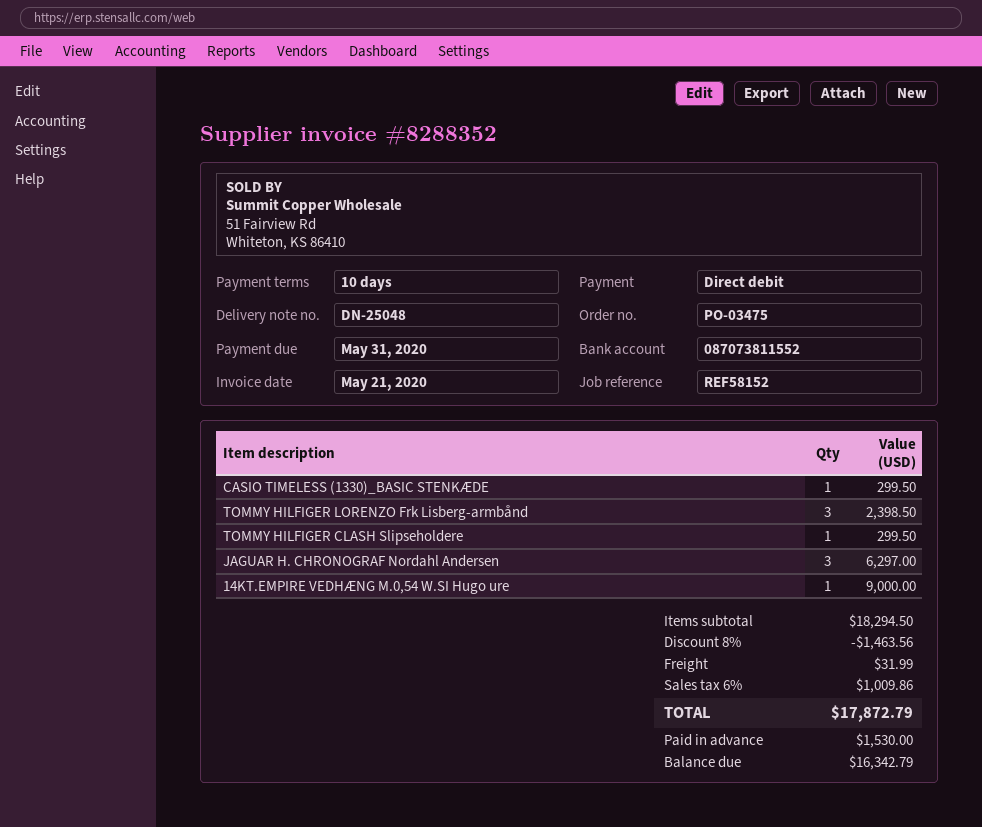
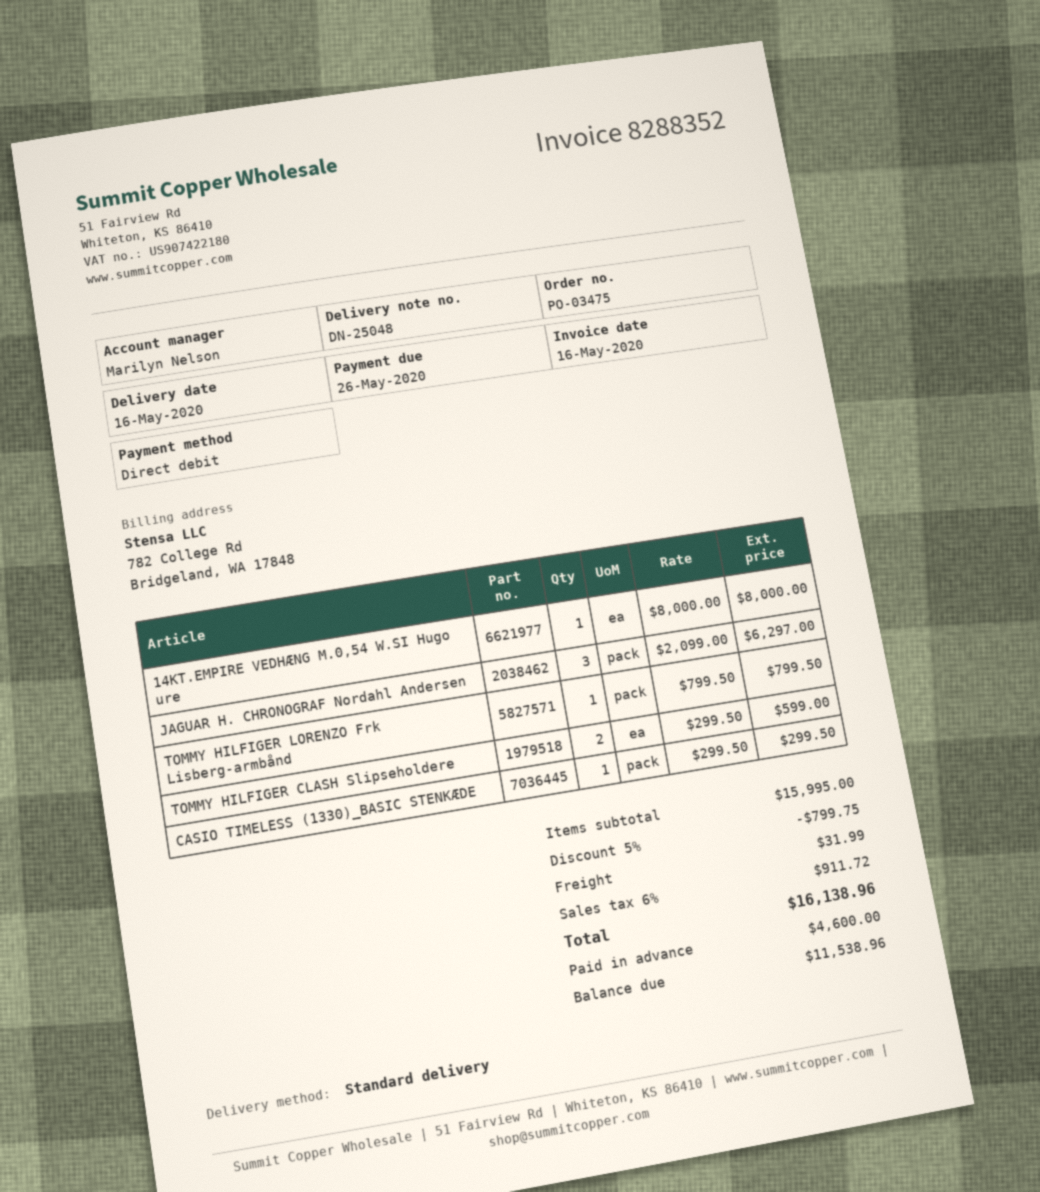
invoice date: 2020-05-21 -> 2020-05-16
due date: 2020-05-31 -> 2020-05-26
TOMMY HILFIGER LORENZO Frk Lisberg-armbånd: 3 for 2398.50 -> 1 for 799.50
TOMMY HILFIGER CLASH Slipseholdere: 1 for 299.50 -> 2 for 599.00
14KT.EMPIRE VEDHÆNG M.0,54 W.SI Hugo ure: 1 for 9000.00 -> 1 for 8000.00
subtotal: 18294.50 -> 15995.00
discount: 8% = 1463.56 -> 5% = 799.75
tax: 6% = 1009.86 -> 6% = 911.72
total: 17872.79 -> 16138.96
deposit: 1530.00 -> 4600.00
balance: 16342.79 -> 11538.96

